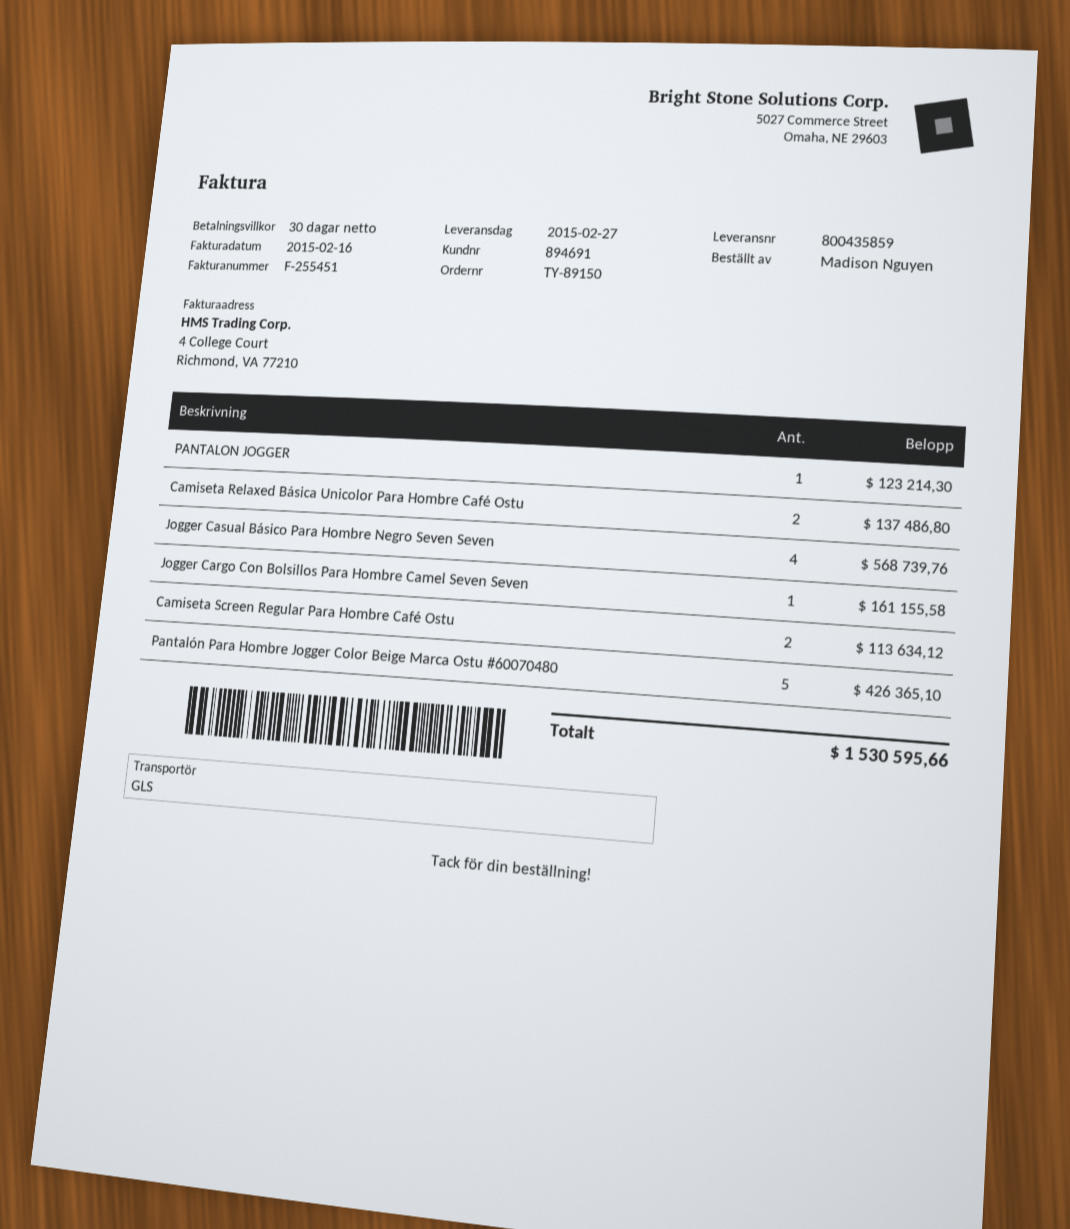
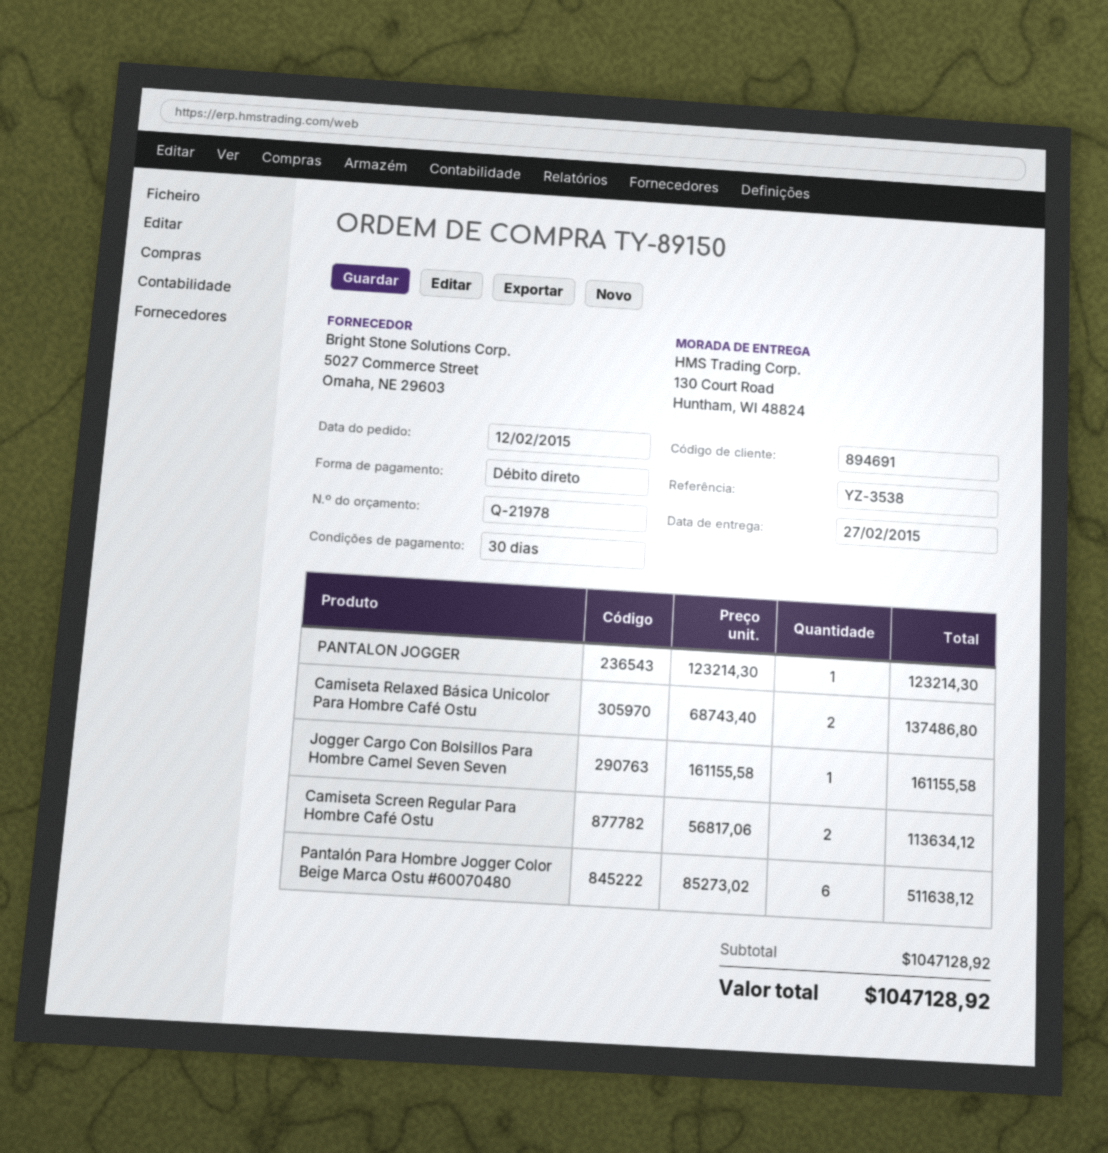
Jogger Casual Básico Para Hombre Negro Seven Seven: 4 for 568739.76 -> none
Pantalón Para Hombre Jogger Color Beige Marca Ostu #60070480: 5 for 426365.10 -> 6 for 511638.12
total: 1530595.66 -> 1047128.92

